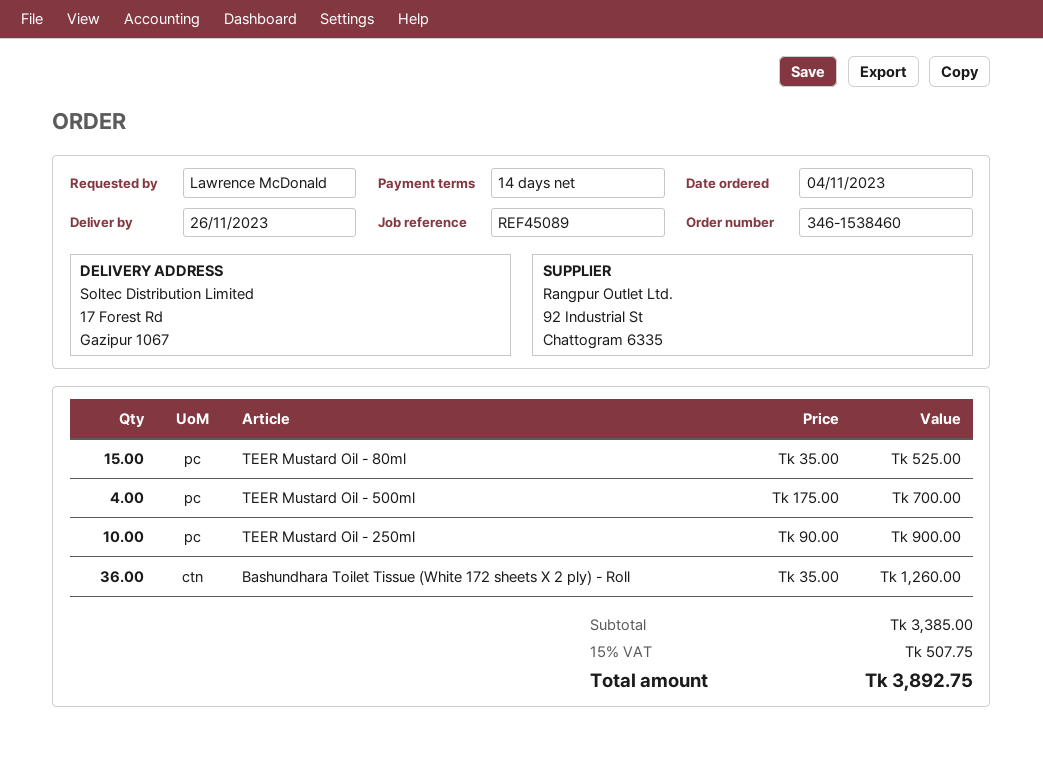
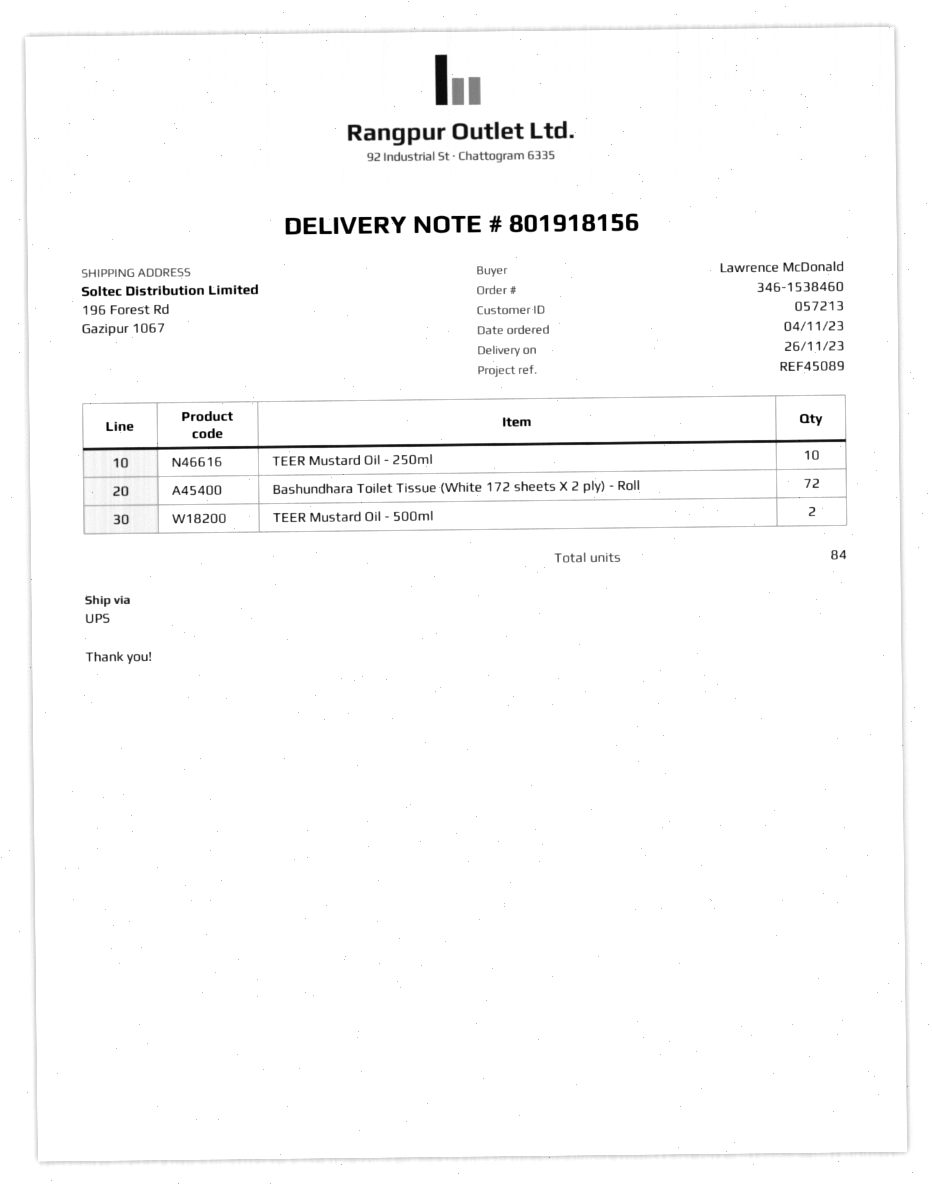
ship to: 17 Forest Rd, Gazipur 1067 -> 196 Forest Rd, Gazipur 1067
TEER Mustard Oil - 80ml: 15 -> none
TEER Mustard Oil - 500ml: 4 -> 2
Bashundhara Toilet Tissue (White 172 sheets X 2 ply) - Roll: 36 -> 72

